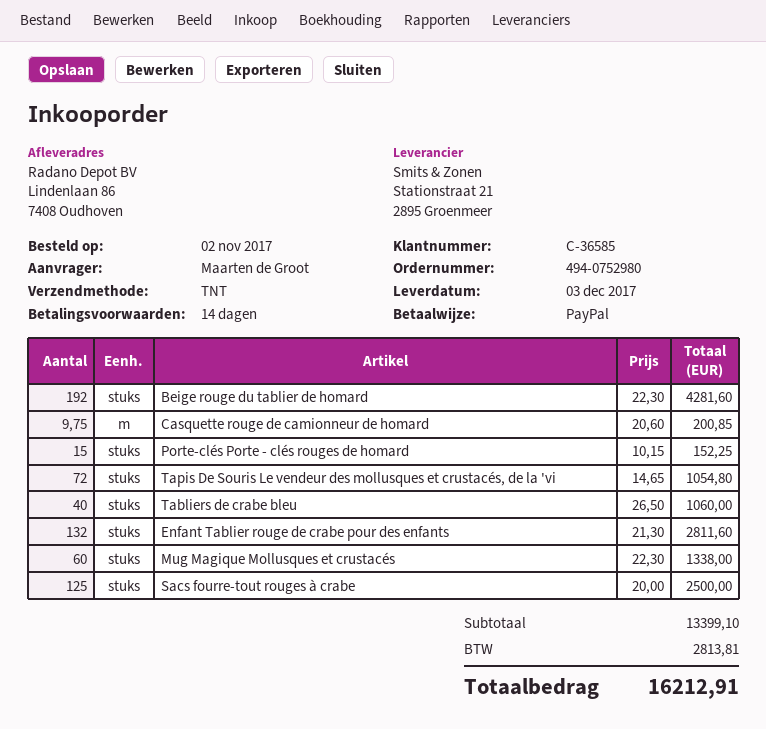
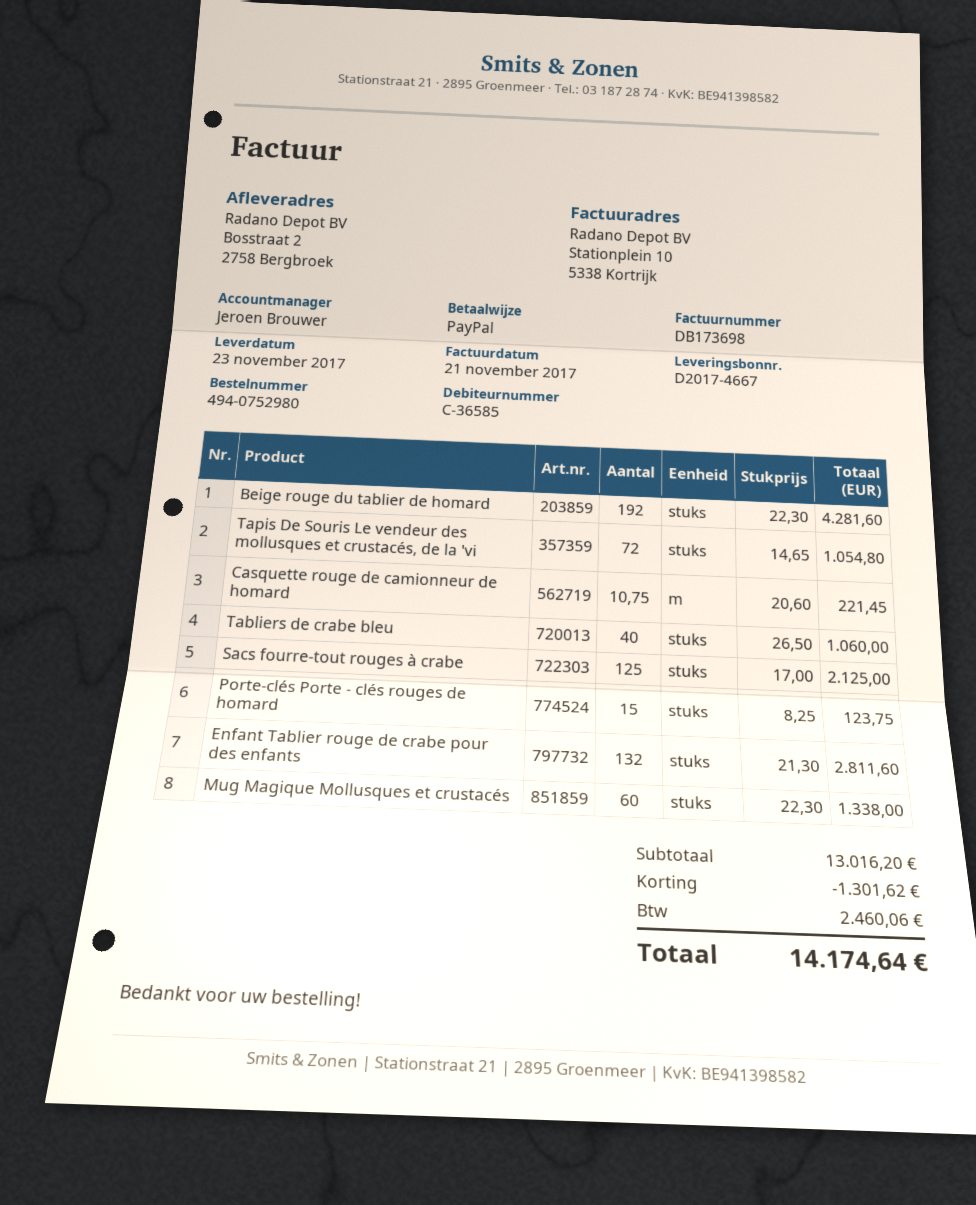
delivery date: 2017-12-03 -> 2017-11-23
ship to: Lindenlaan 86, 7408 Oudhoven -> Bosstraat 2, 2758 Bergbroek
Casquette rouge de camionneur de homard: 9.75 x 20.60 = 200.85 -> 10.75 x 20.60 = 221.45
Porte-clés Porte - clés rouges de homard: 15 x 10.15 = 152.25 -> 15 x 8.25 = 123.75
Sacs fourre-tout rouges à crabe: 125 x 20.00 = 2500.00 -> 125 x 17.00 = 2125.00
subtotal: 13399.10 -> 13016.20
discount: none -> 1301.62
tax: 2813.81 -> 2460.06
total: 16212.91 -> 14174.64

